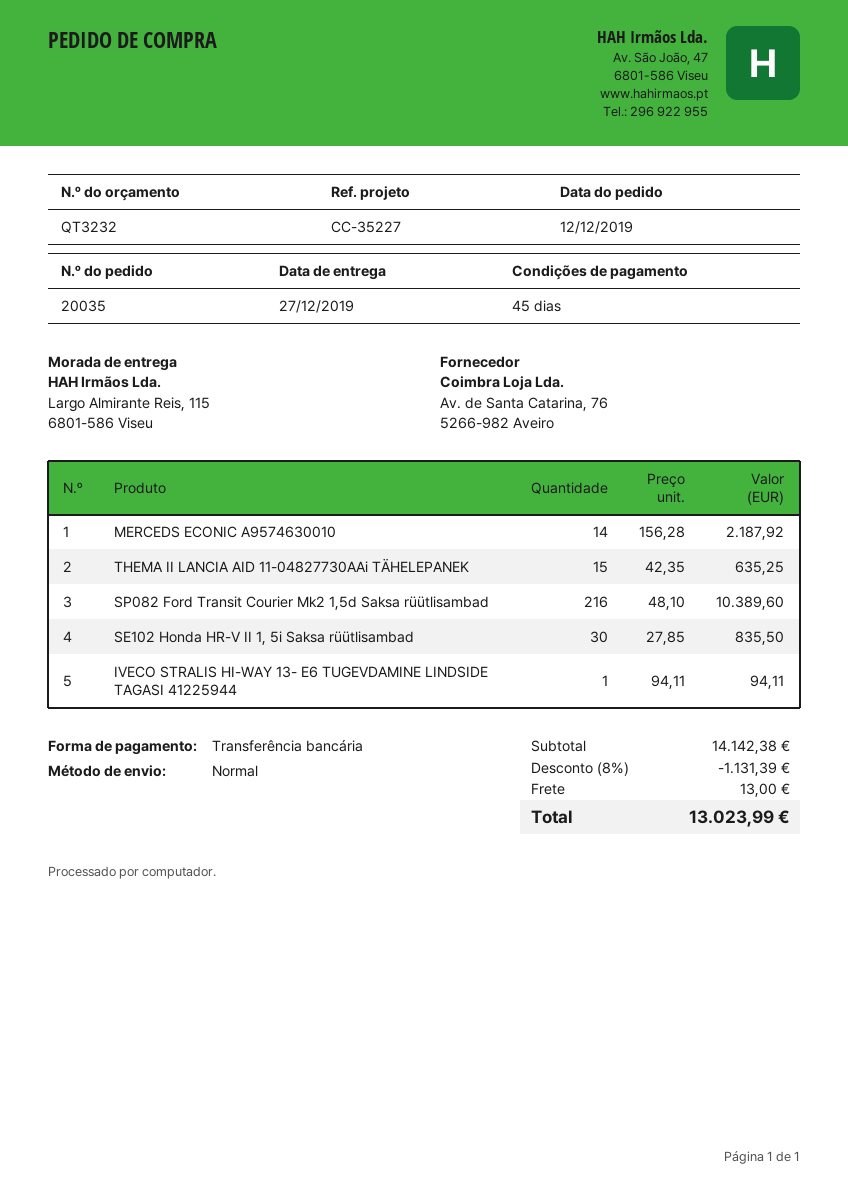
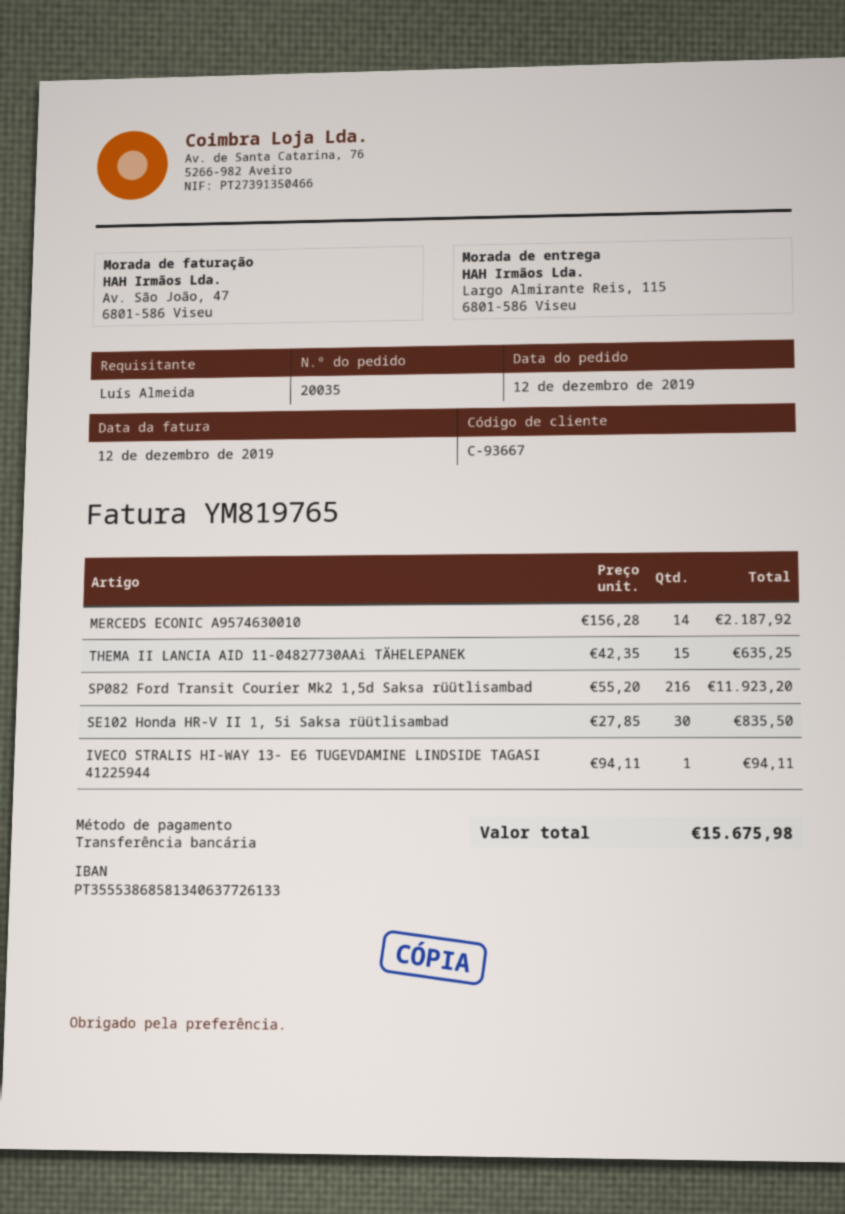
SP082 Ford Transit Courier Mk2 1,5d Saksa rüütlisambad: 216 x 48.10 = 10389.60 -> 216 x 55.20 = 11923.20
discount: 8% = 1131.39 -> none
shipping: 13.00 -> none
total: 13023.99 -> 15675.98

